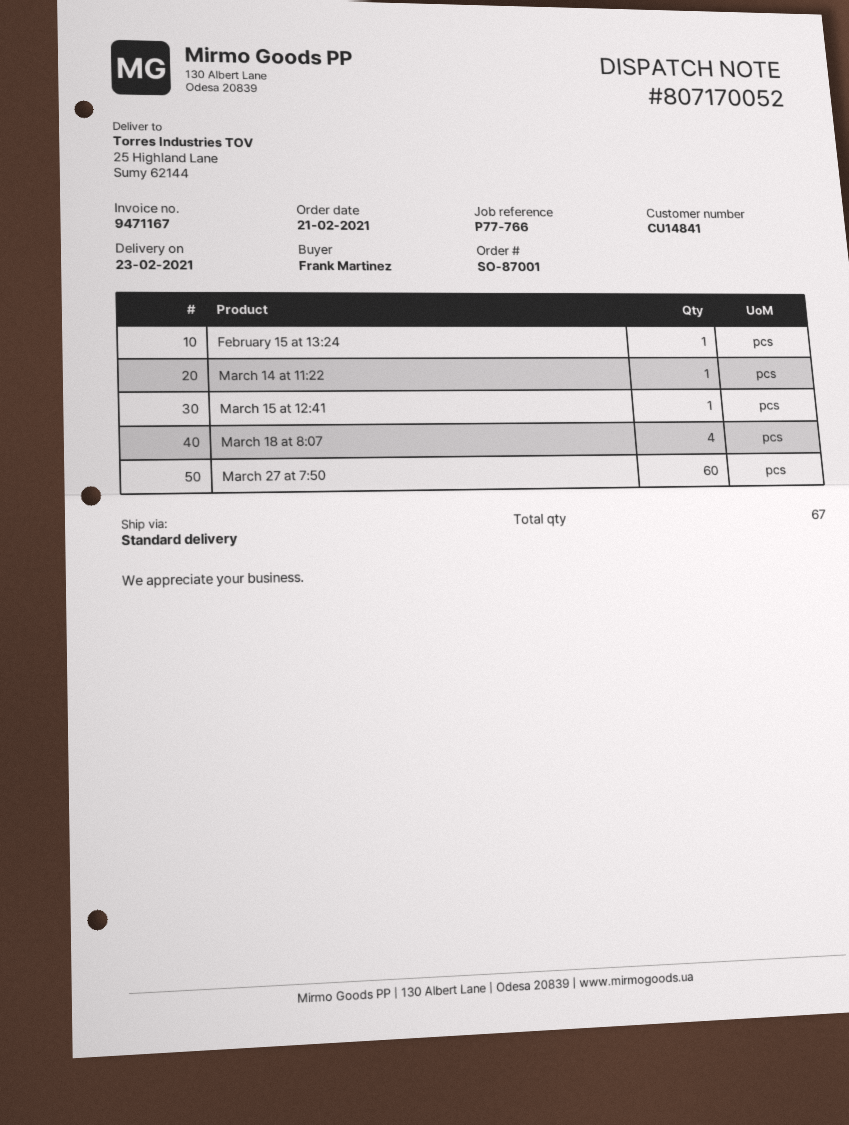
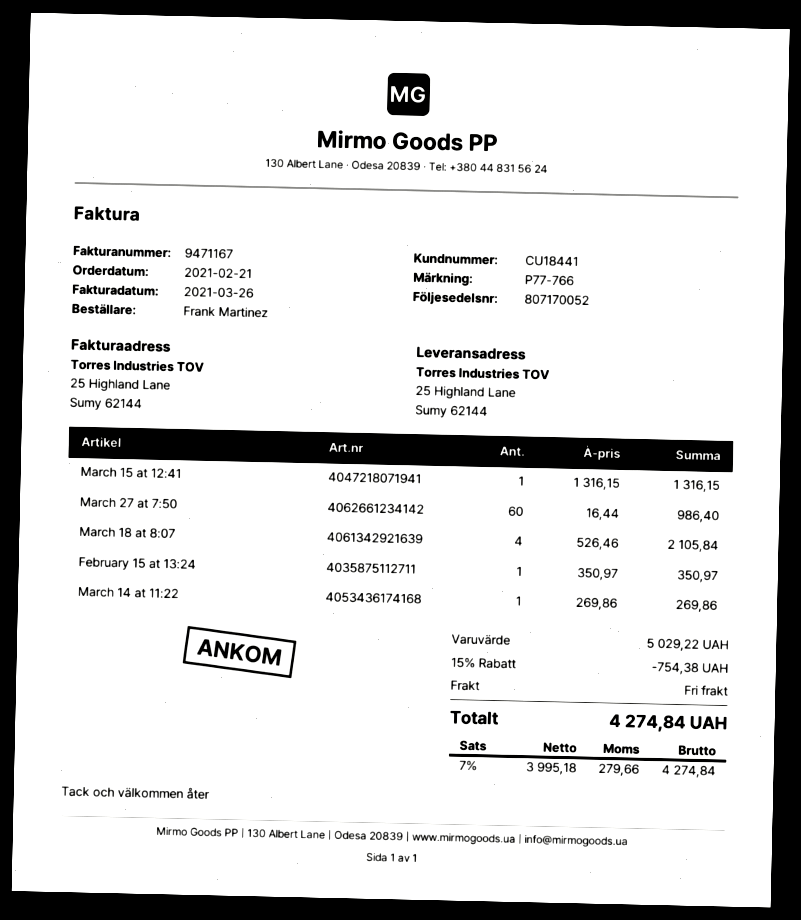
customer number: CU14841 -> CU18441

